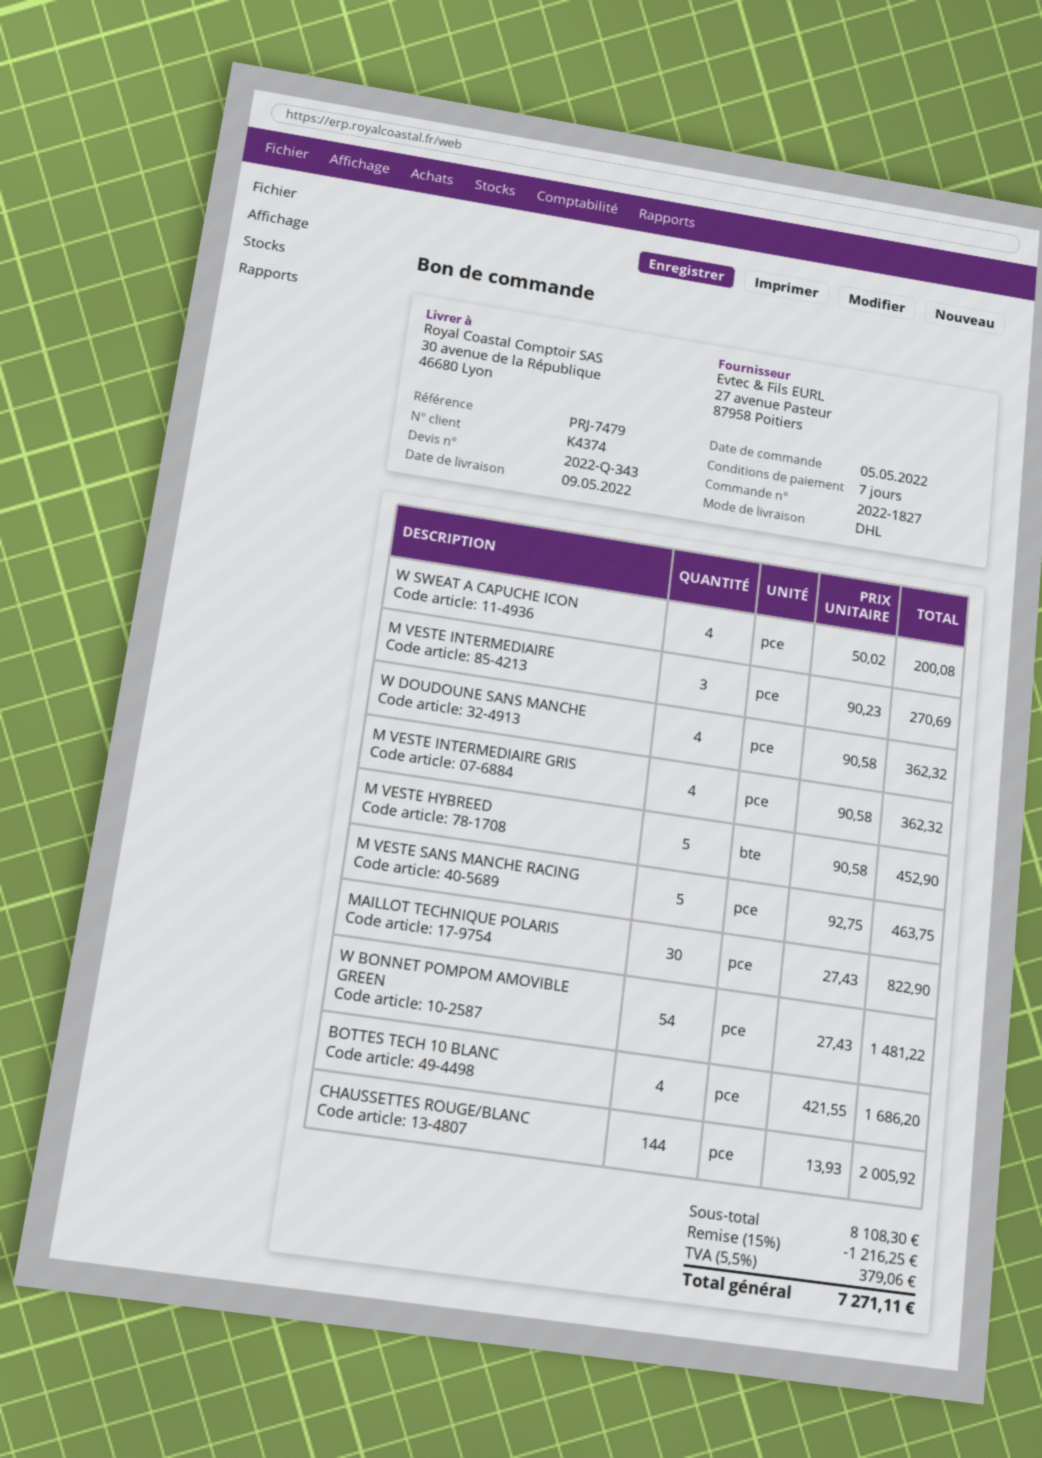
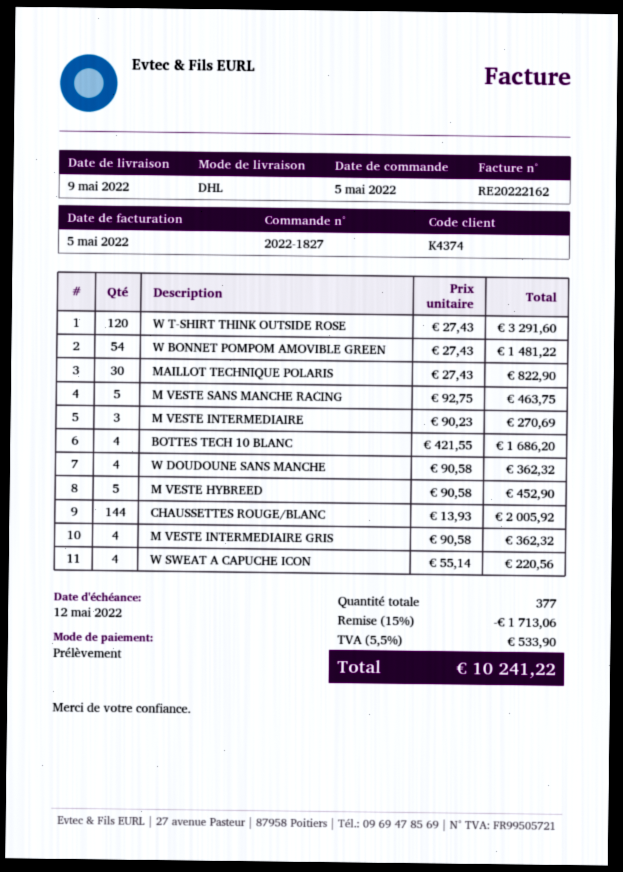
W SWEAT A CAPUCHE ICON: 4 x 50.02 = 200.08 -> 4 x 55.14 = 220.56
W T-SHIRT THINK OUTSIDE ROSE: none -> 120 x 27.43 = 3291.60
discount: 15% = 1216.25 -> 15% = 1713.06
tax: 5.5% = 379.06 -> 5.5% = 533.90
total: 7271.11 -> 10241.22

